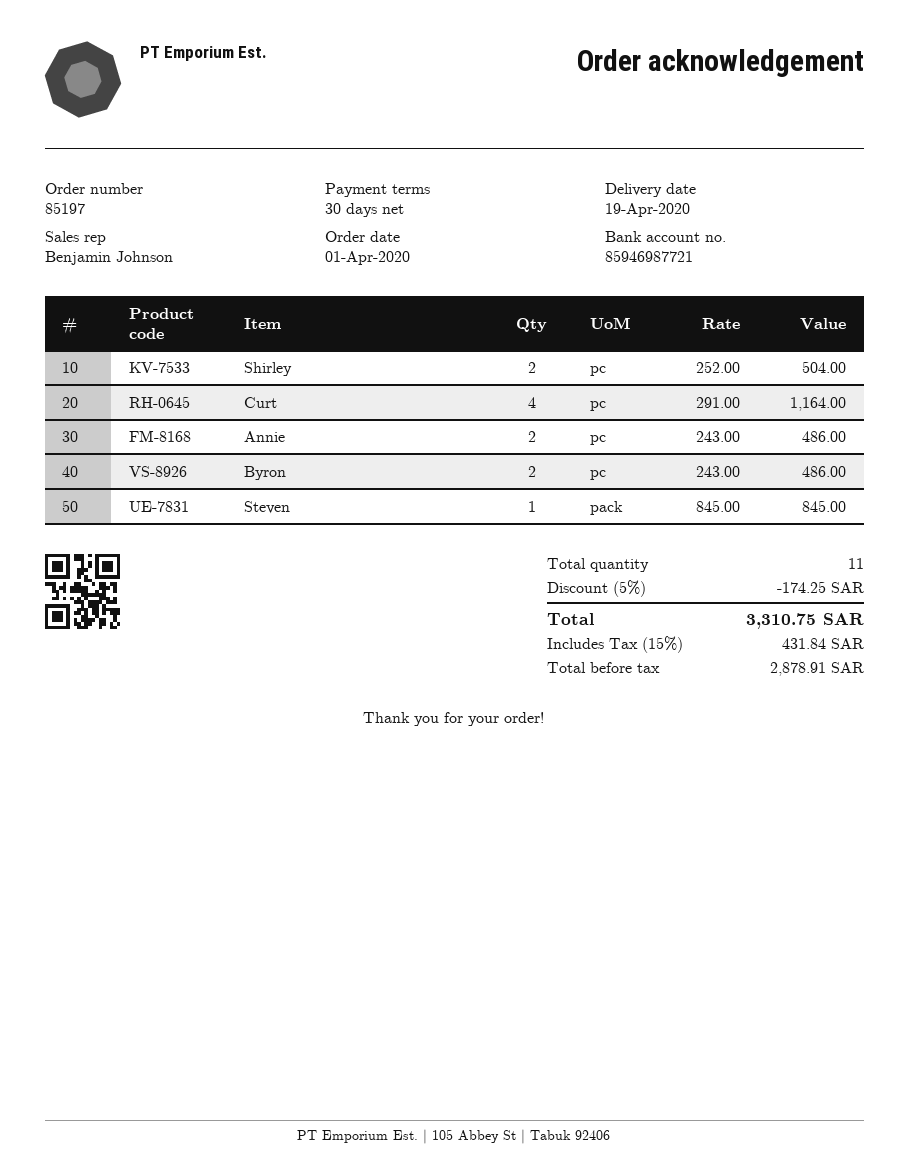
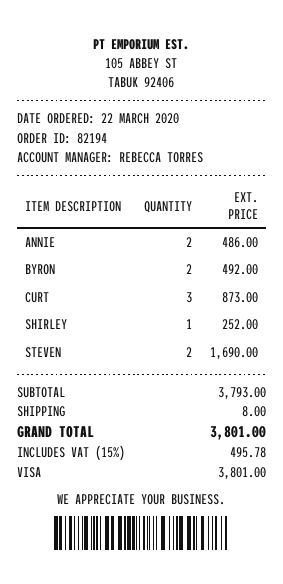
order number: 85197 -> 82194
order date: 2020-04-01 -> 2020-03-22
sales rep: Benjamin Johnson -> REBECCA TORRES
Shirley: 2 for 504.00 -> 1 for 252.00
Curt: 4 for 1164.00 -> 3 for 873.00
Byron: 2 for 486.00 -> 2 for 492.00
Steven: 1 for 845.00 -> 2 for 1690.00
discount: 5% = 174.25 -> none
shipping: none -> 8.00
tax: 15% = 431.84 -> 15% = 495.78
total: 3310.75 -> 3801.00

